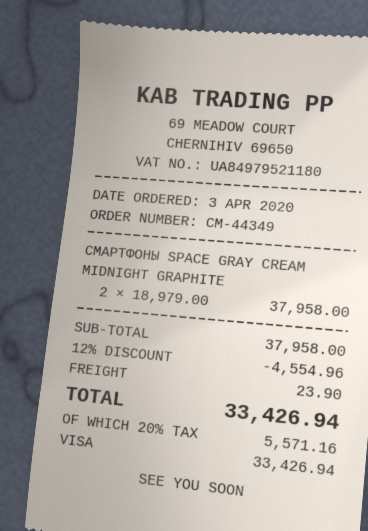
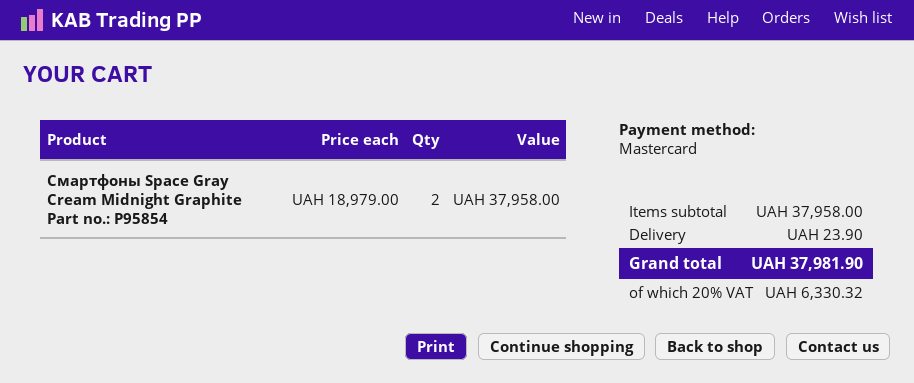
payment method: Visa -> Mastercard
discount: 12% = 4554.96 -> none
tax: 20% = 5571.16 -> 20% = 6330.32
total: 33426.94 -> 37981.90

